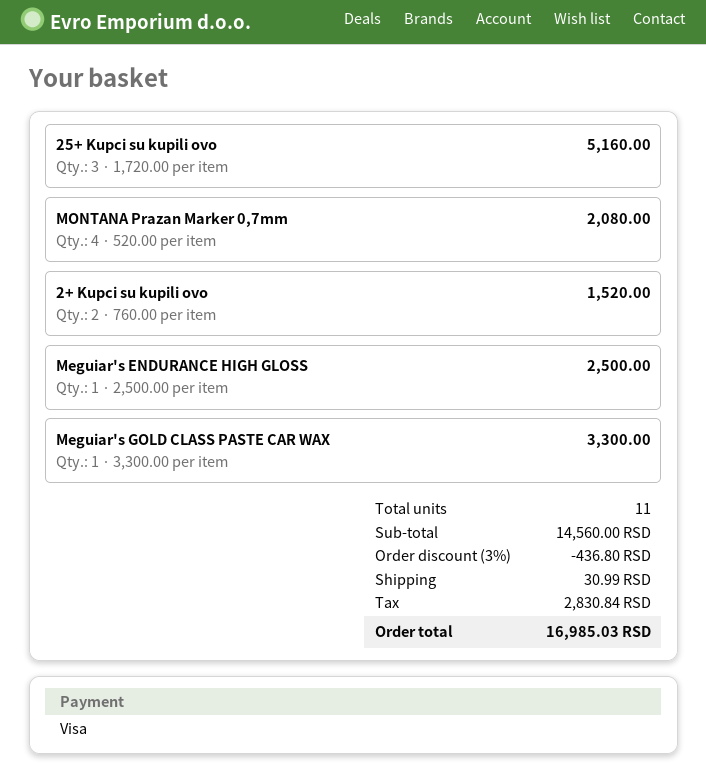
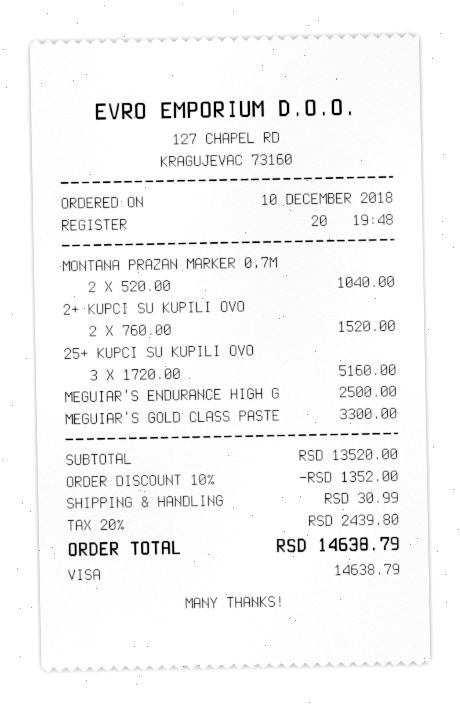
MONTANA Prazan Marker 0,7mm: 4 x 520.00 = 2080.00 -> 2 x 520.00 = 1040.00
subtotal: 14560.00 -> 13520.00
discount: 3% = 436.80 -> 10% = 1352.00
tax: 2830.84 -> 2439.80
total: 16985.03 -> 14638.79

